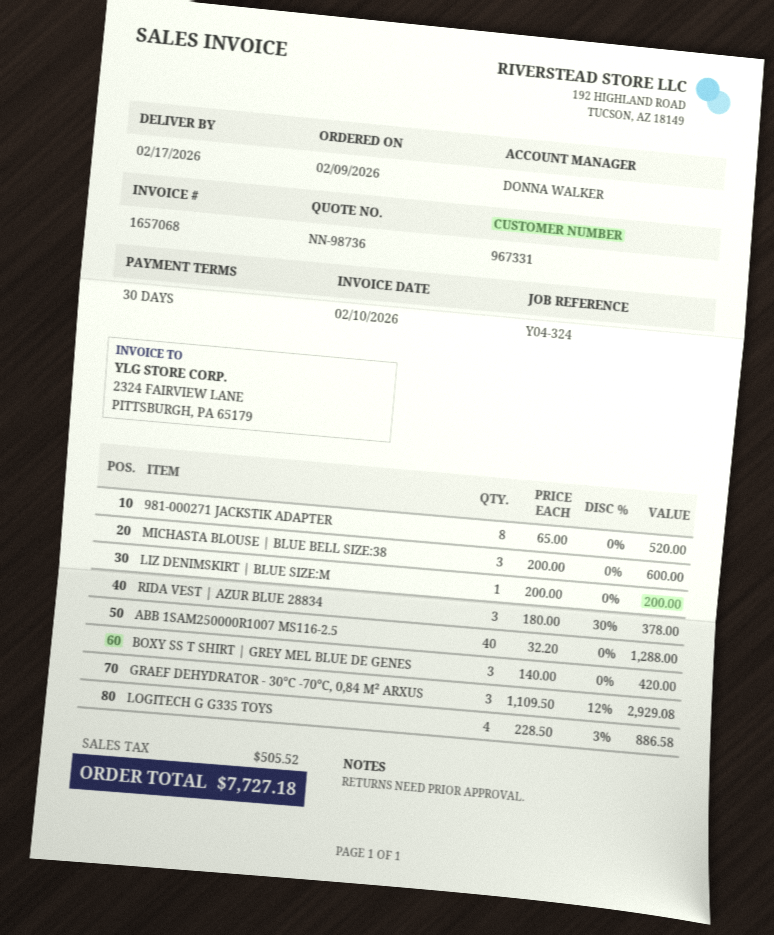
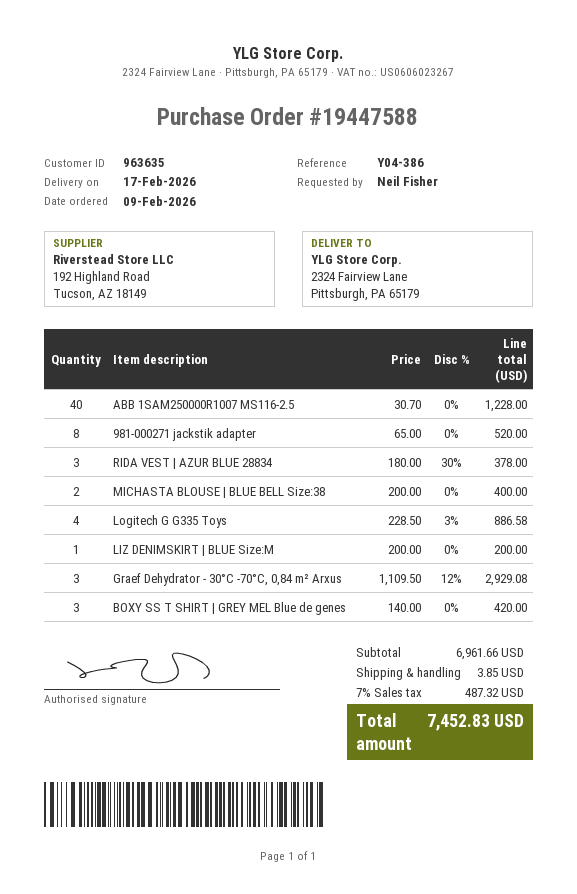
customer number: 967331 -> 963635
reference: Y04-324 -> Y04-386
MICHASTA BLOUSE | BLUE BELL SIZE:38: 3 x 200.00 = 600.00 -> 2 x 200.00 = 400.00
ABB 1SAM250000R1007 MS116-2.5: 40 x 32.20 = 1288.00 -> 40 x 30.70 = 1228.00
shipping: none -> 3.85
tax: 505.52 -> 487.32
total: 7727.18 -> 7452.83

